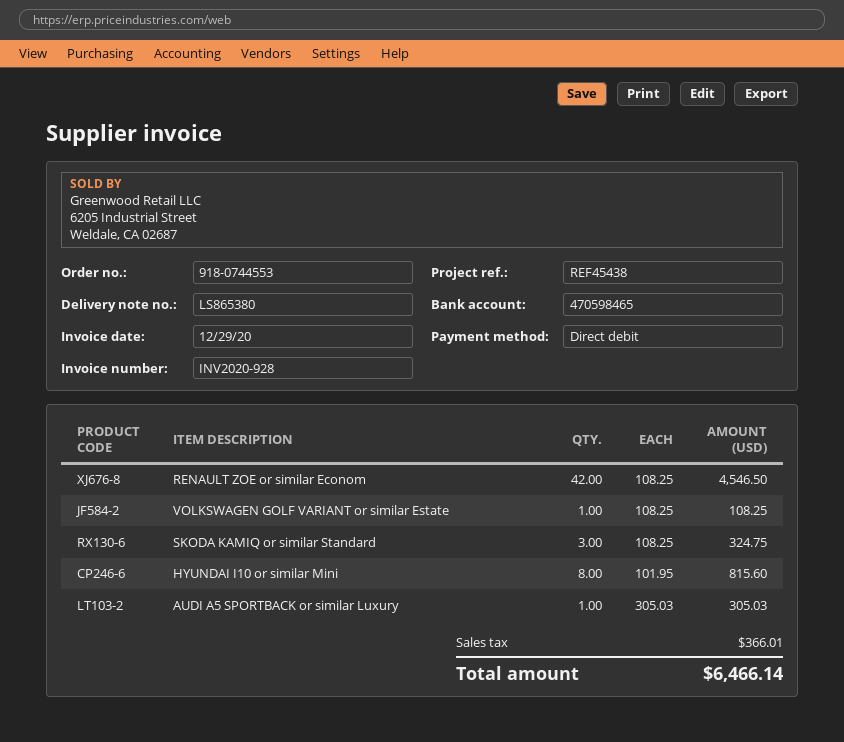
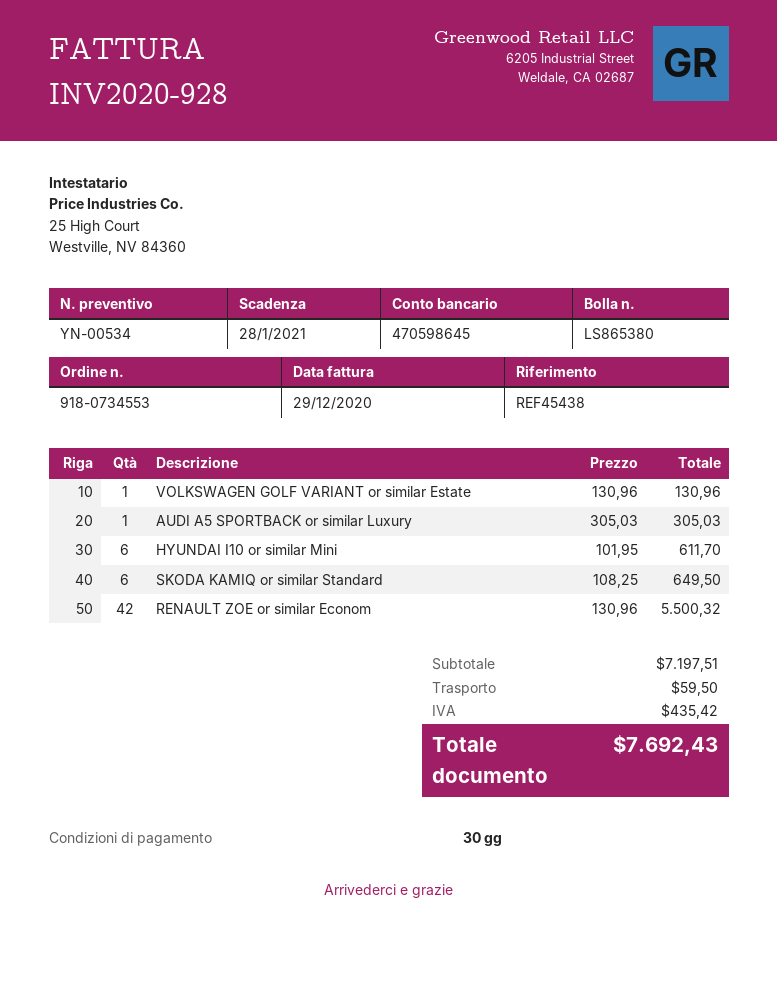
order number: 918-0744553 -> 918-0734553
bank account: 470598465 -> 470598645
RENAULT ZOE or similar Econom: 42 x 108.25 = 4546.50 -> 42 x 130.96 = 5500.32
VOLKSWAGEN GOLF VARIANT or similar Estate: 1 x 108.25 = 108.25 -> 1 x 130.96 = 130.96
SKODA KAMIQ or similar Standard: 3 x 108.25 = 324.75 -> 6 x 108.25 = 649.50
HYUNDAI I10 or similar Mini: 8 x 101.95 = 815.60 -> 6 x 101.95 = 611.70
shipping: none -> 59.50
tax: 366.01 -> 435.42
total: 6466.14 -> 7692.43

